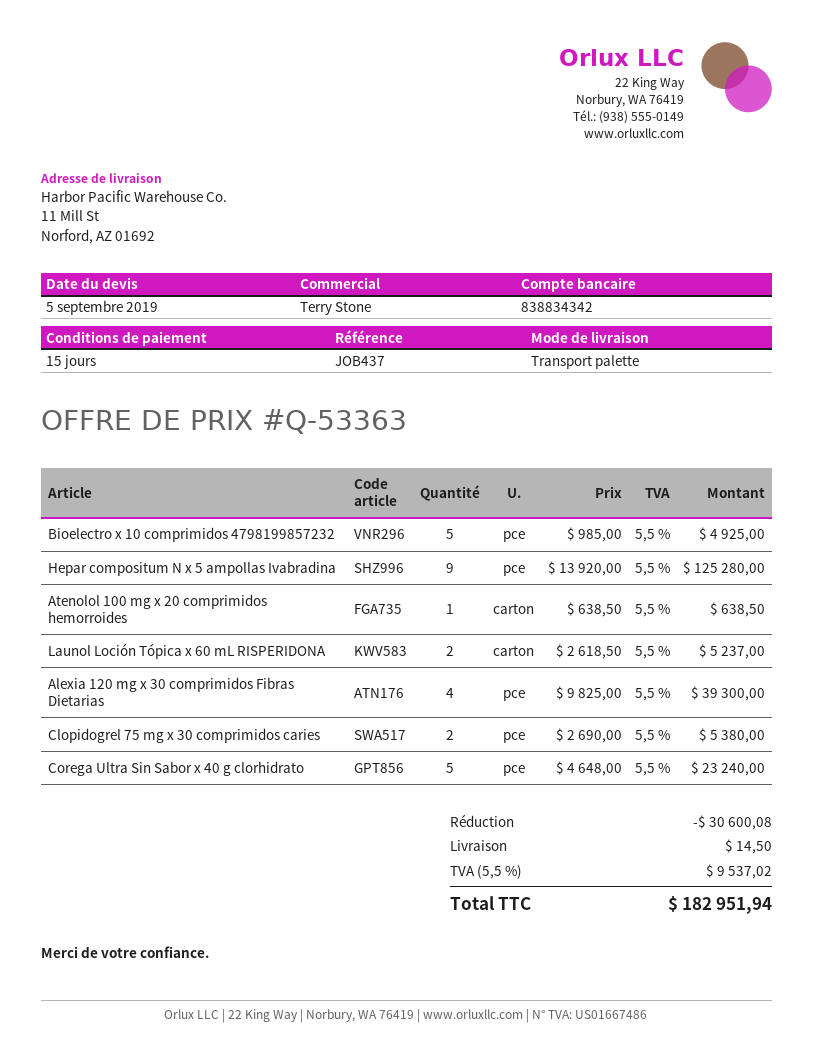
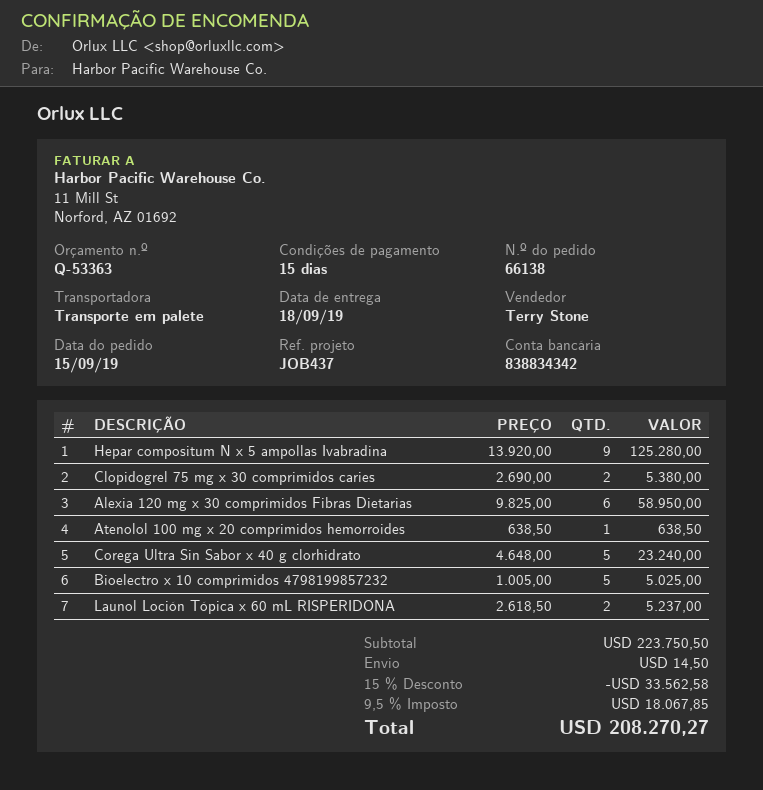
Bioelectro x 10 comprimidos 4798199857232: 5 x 985.00 = 4925.00 -> 5 x 1005.00 = 5025.00
Alexia 120 mg x 30 comprimidos Fibras Dietarias: 4 x 9825.00 = 39300.00 -> 6 x 9825.00 = 58950.00
discount: 30600.08 -> 33562.58
tax: 5.5% = 9537.02 -> 9.5% = 18067.85
total: 182951.94 -> 208270.27

